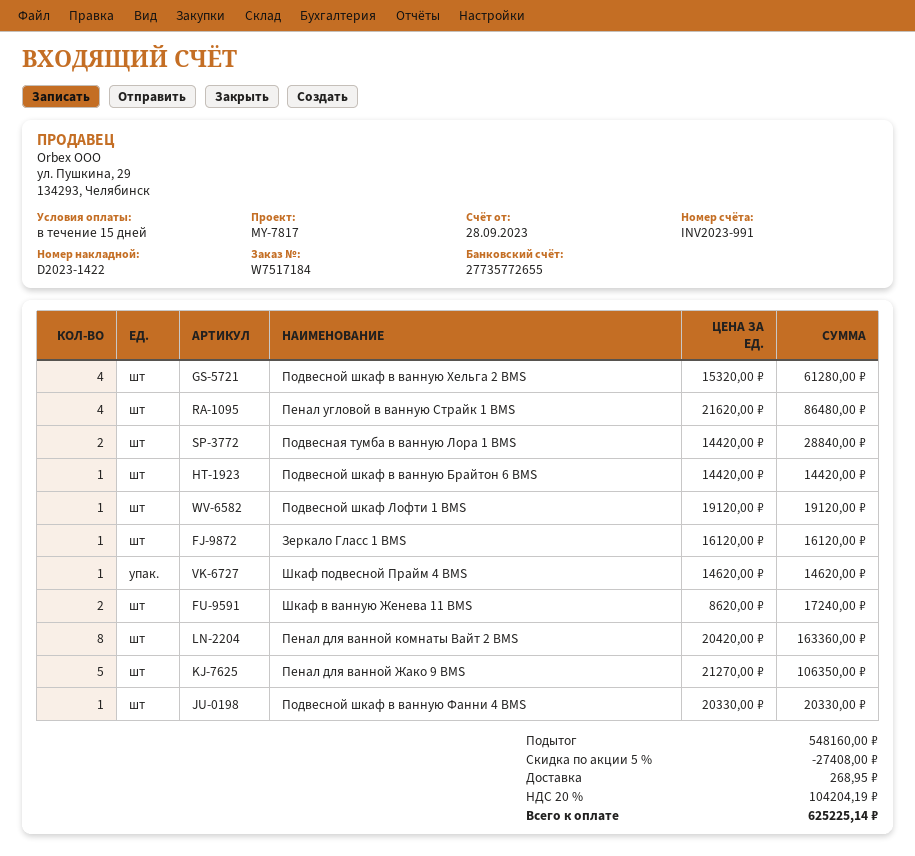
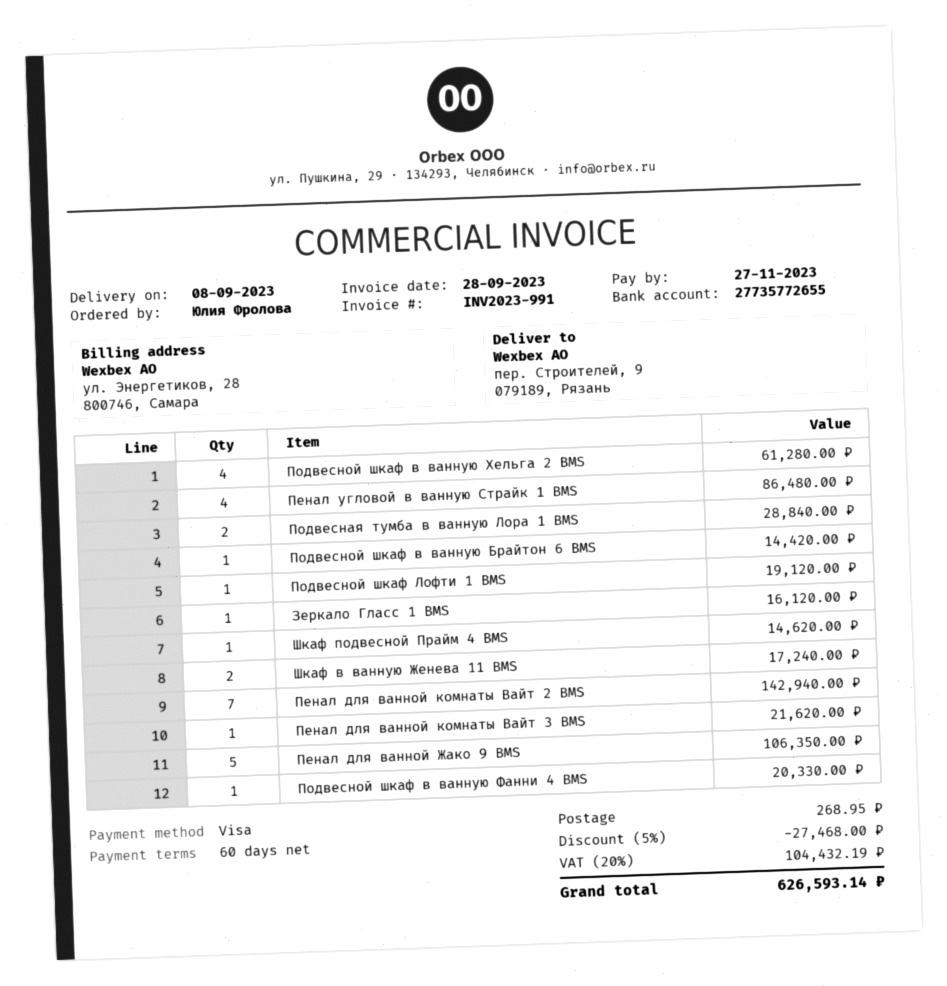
payment terms: 15 days -> 60 days
Пенал для ванной комнаты Вайт 2 BMS: 8 for 163360.00 -> 7 for 142940.00
Пенал для ванной комнаты Вайт 3 BMS: none -> 1 for 21620.00
discount: 5% = 27408.00 -> 5% = 27468.00
tax: 20% = 104204.19 -> 20% = 104432.19
total: 625225.14 -> 626593.14

